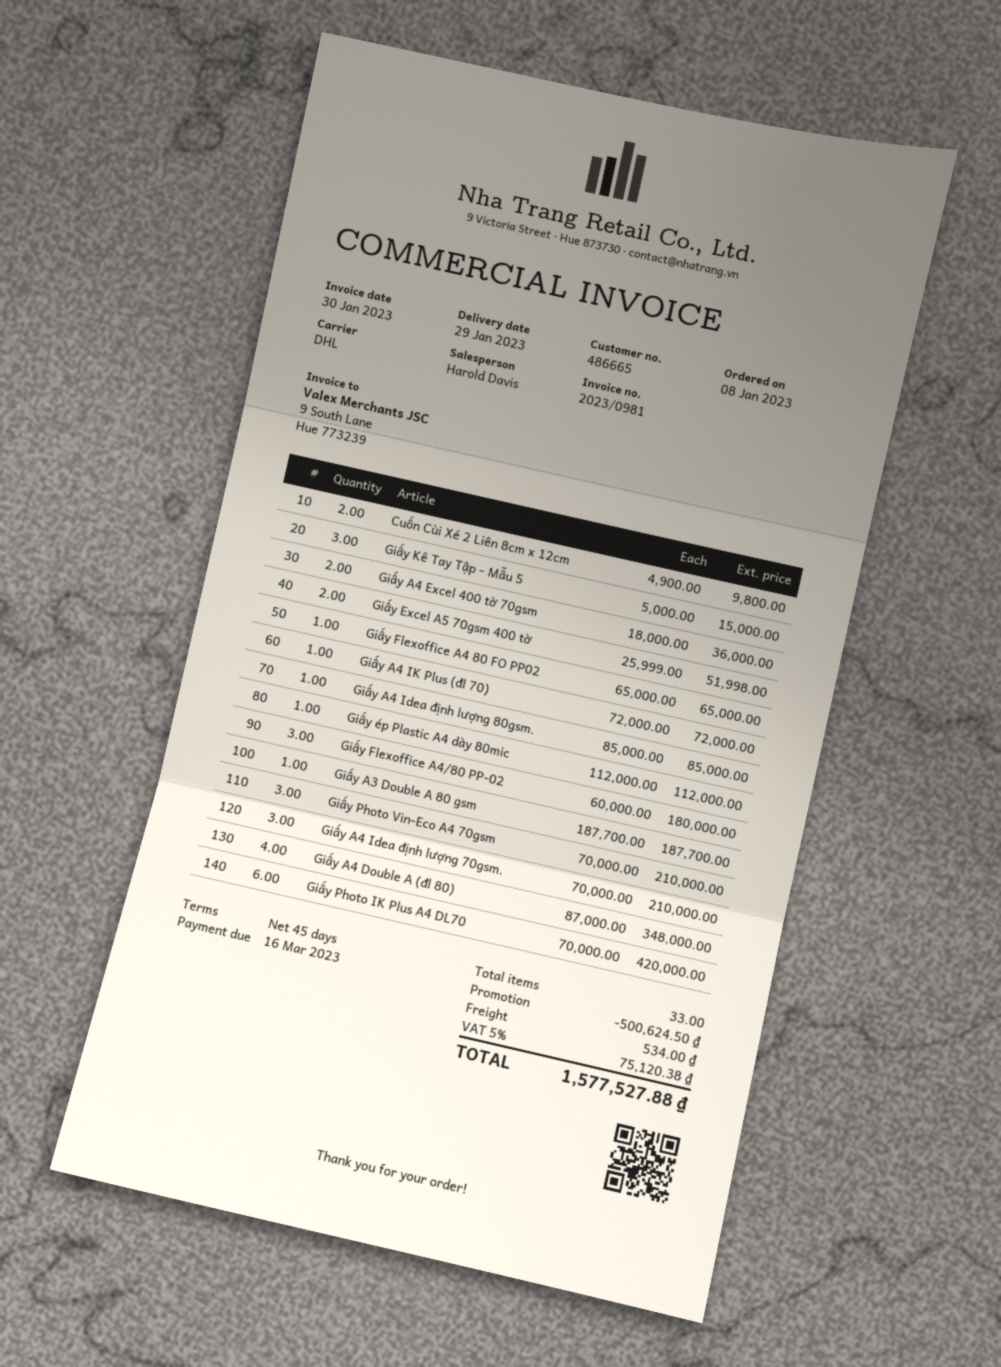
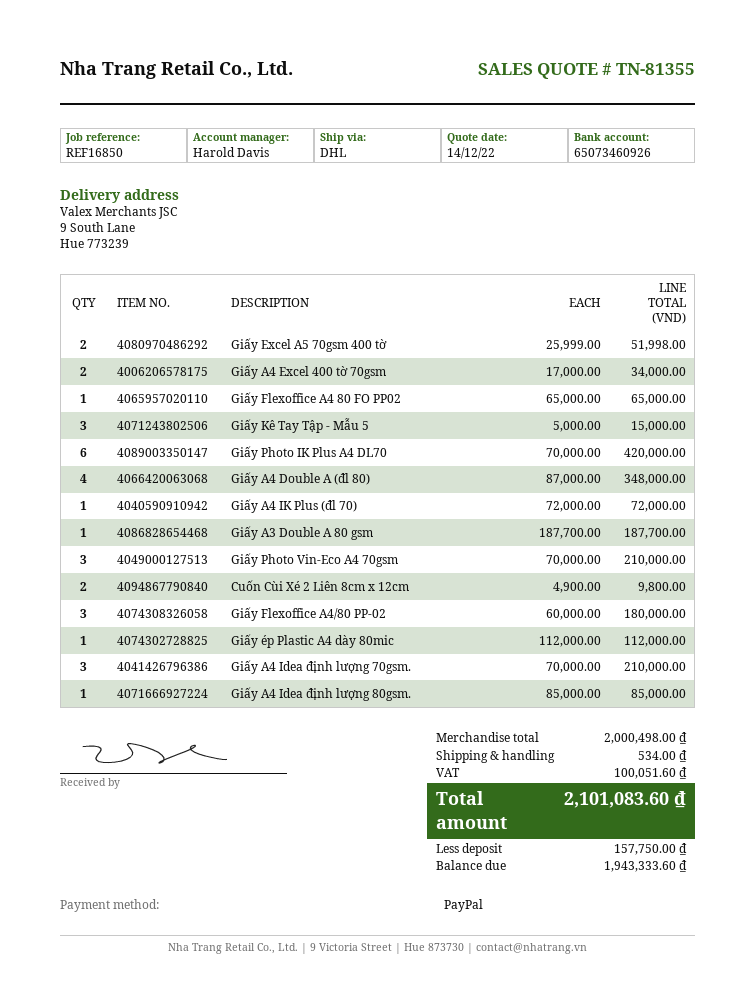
Giấy A4 Excel 400 tờ 70gsm: 2 x 18000.00 = 36000.00 -> 2 x 17000.00 = 34000.00
discount: 500624.50 -> none
tax: 75120.38 -> 100051.60
total: 1577527.88 -> 2101083.60

